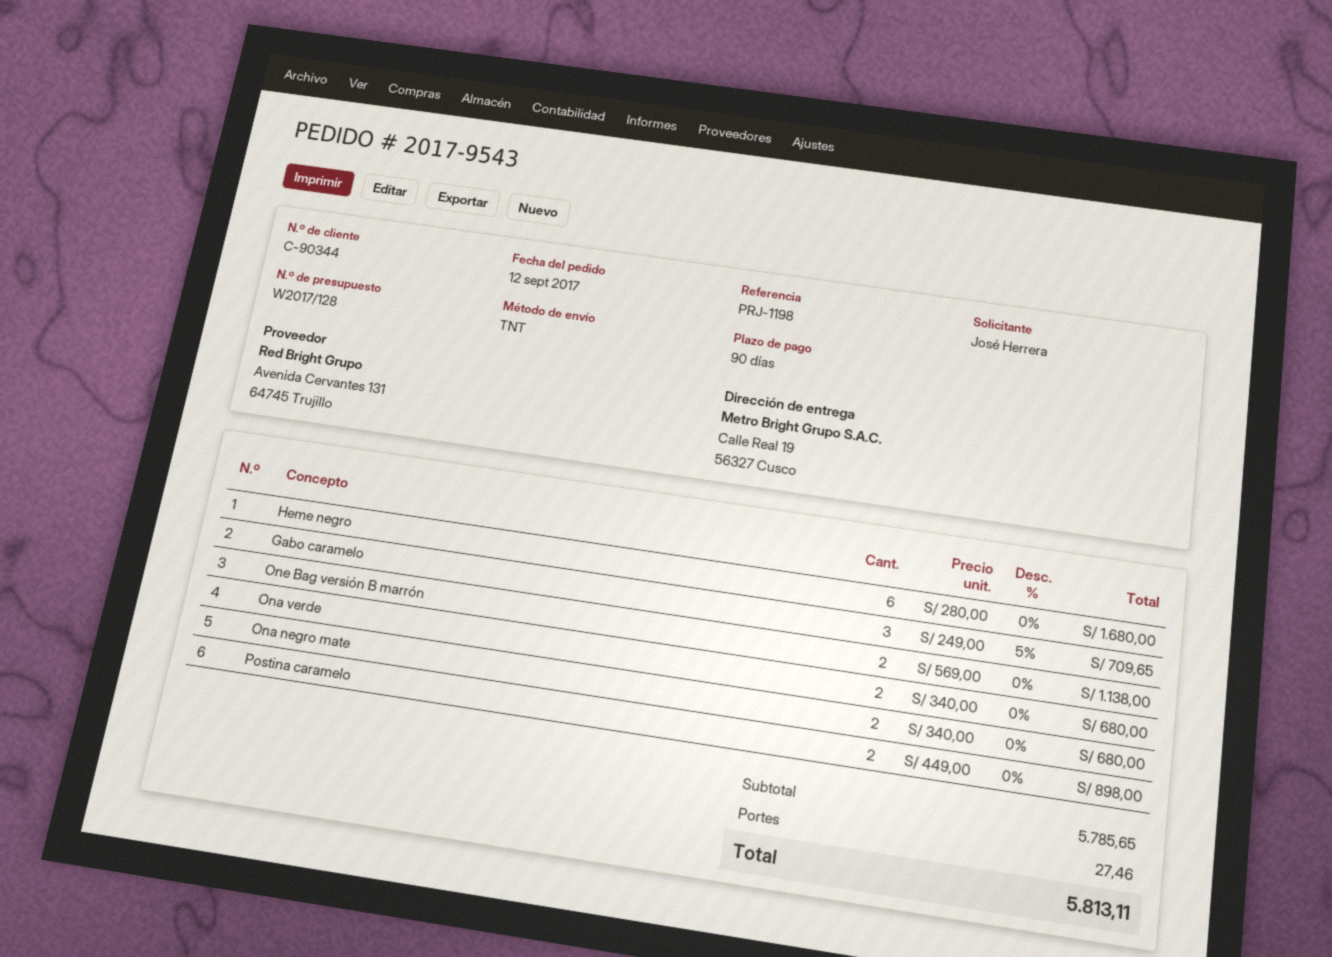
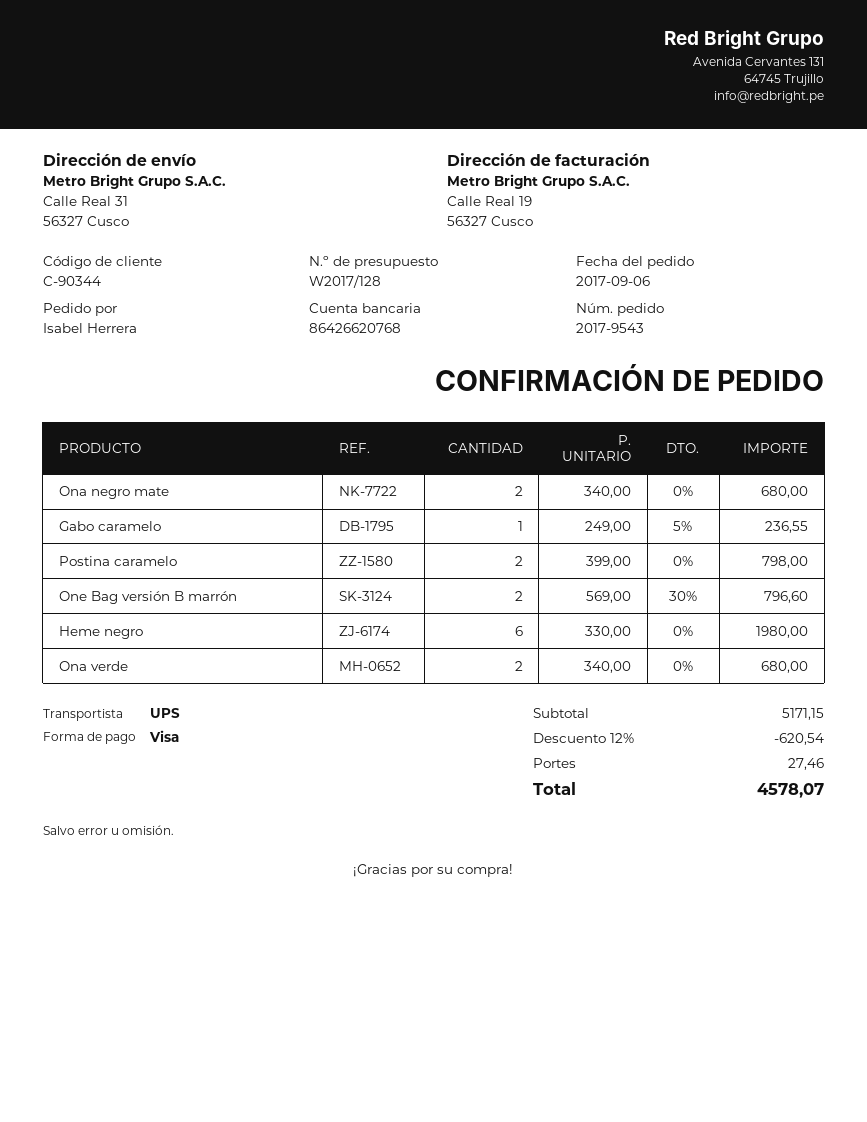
order date: 2017-09-12 -> 2017-09-06
ordered by: José Herrera -> Isabel Herrera
shipping method: TNT -> UPS
ship to: Calle Real 19, 56327 Cusco -> Calle Real 31, 56327 Cusco
Heme negro: 6 x 280.00 = 1680.00 -> 6 x 330.00 = 1980.00
Gabo caramelo: 3 x 249.00 - 5% = 709.65 -> 1 x 249.00 - 5% = 236.55
One Bag versión B marrón: 2 x 569.00 = 1138.00 -> 2 x 569.00 - 30% = 796.60
Postina caramelo: 2 x 449.00 = 898.00 -> 2 x 399.00 = 798.00
subtotal: 5785.65 -> 5171.15
discount: none -> 12% = 620.54
total: 5813.11 -> 4578.07

